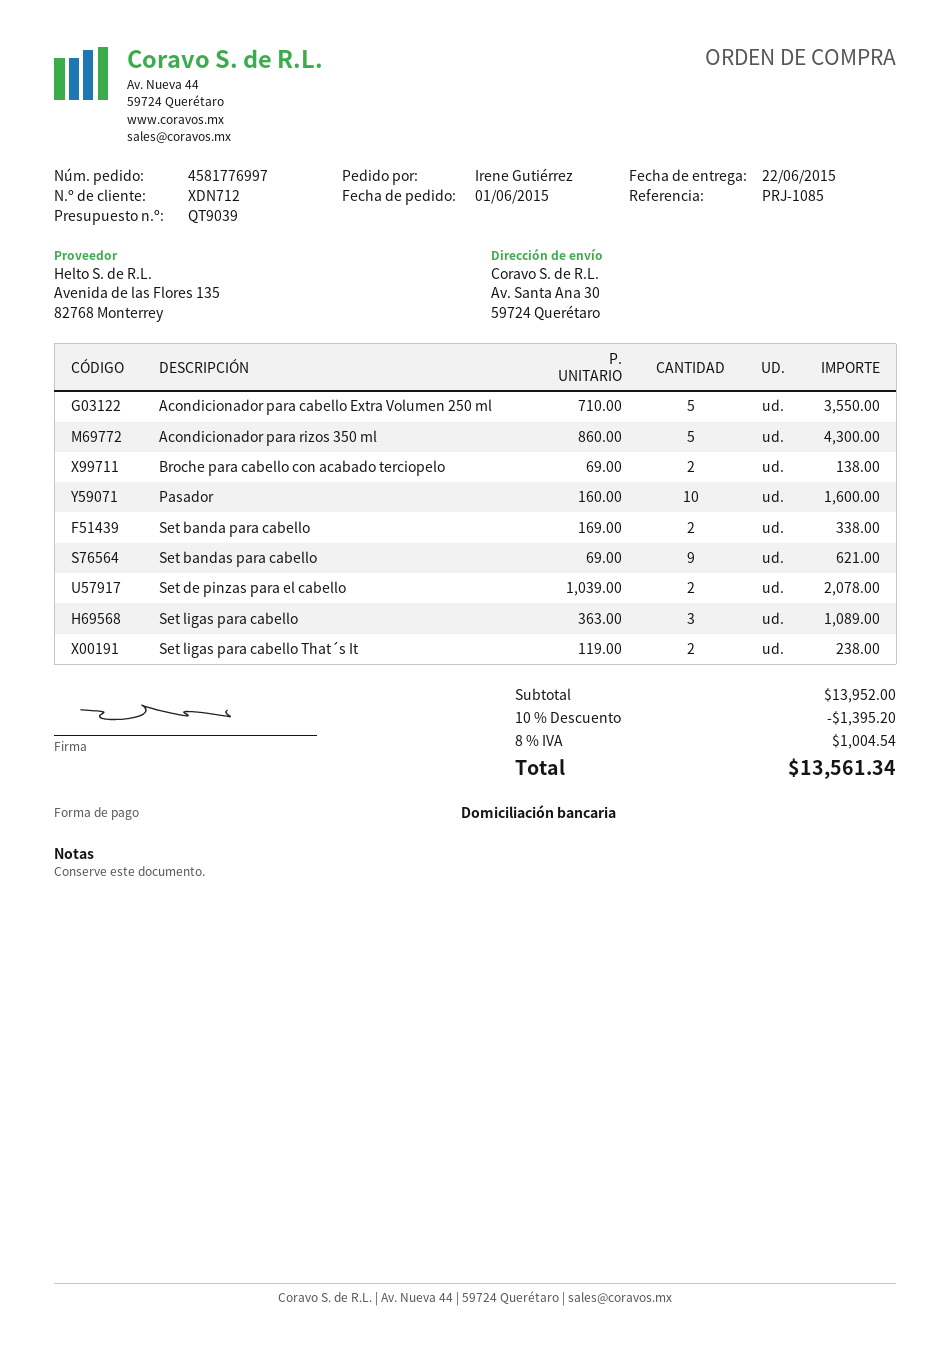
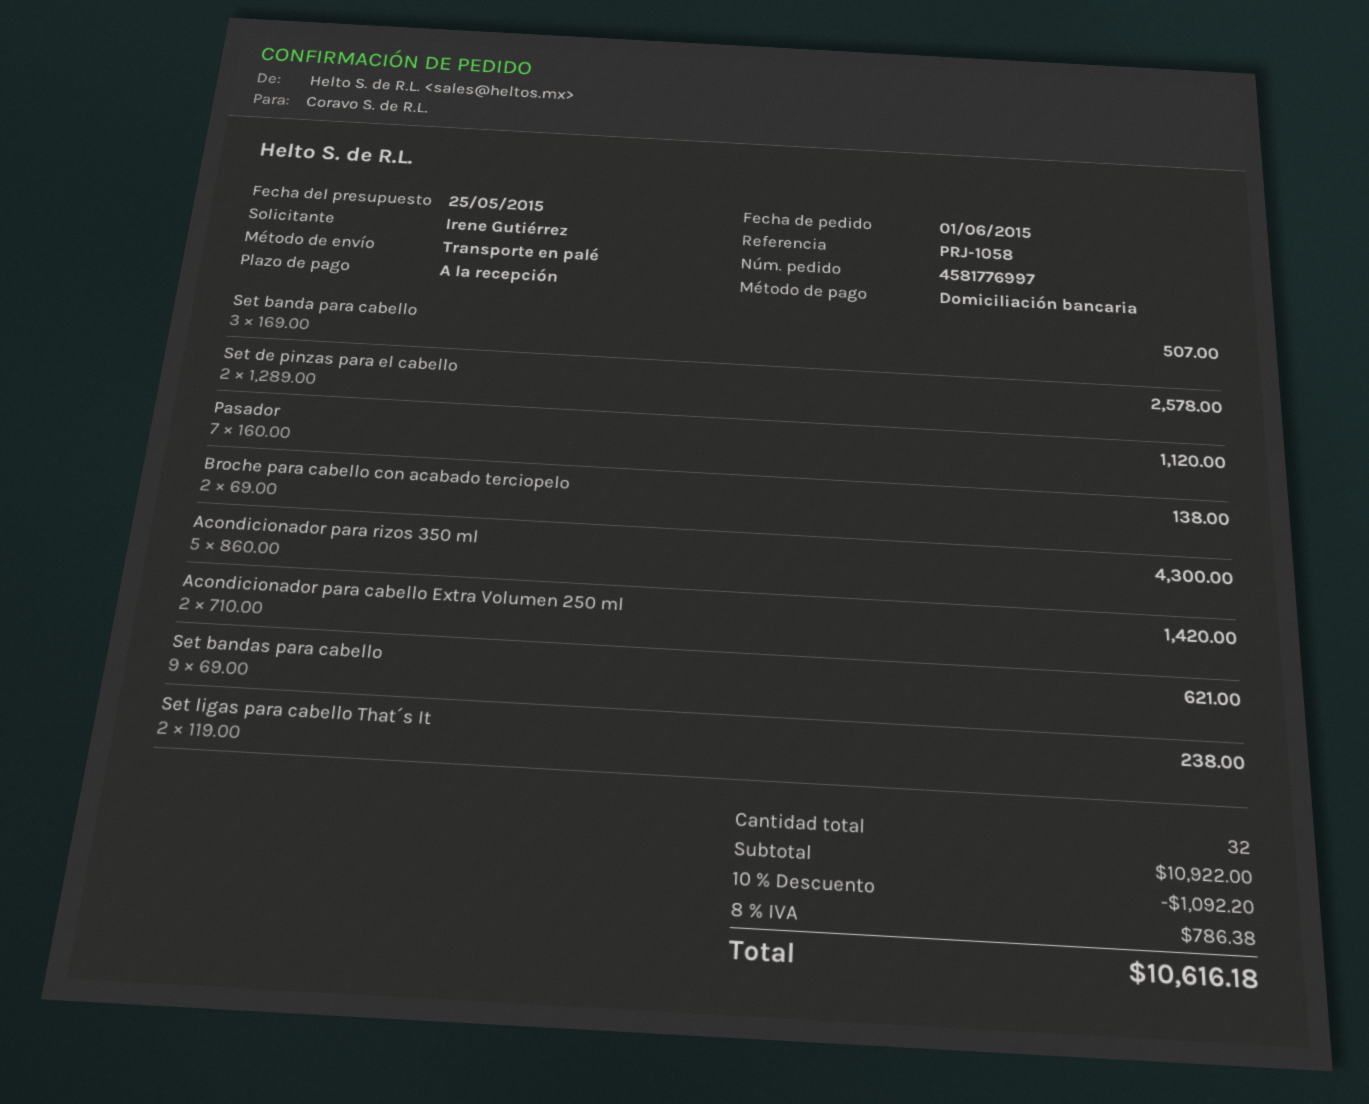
reference: PRJ-1085 -> PRJ-1058
Acondicionador para cabello Extra Volumen 250 ml: 5 x 710.00 = 3550.00 -> 2 x 710.00 = 1420.00
Pasador: 10 x 160.00 = 1600.00 -> 7 x 160.00 = 1120.00
Set banda para cabello: 2 x 169.00 = 338.00 -> 3 x 169.00 = 507.00
Set de pinzas para el cabello: 2 x 1039.00 = 2078.00 -> 2 x 1289.00 = 2578.00
Set ligas para cabello: 3 x 363.00 = 1089.00 -> none
subtotal: 13952.00 -> 10922.00
discount: 10% = 1395.20 -> 10% = 1092.20
tax: 8% = 1004.54 -> 8% = 786.38
total: 13561.34 -> 10616.18

